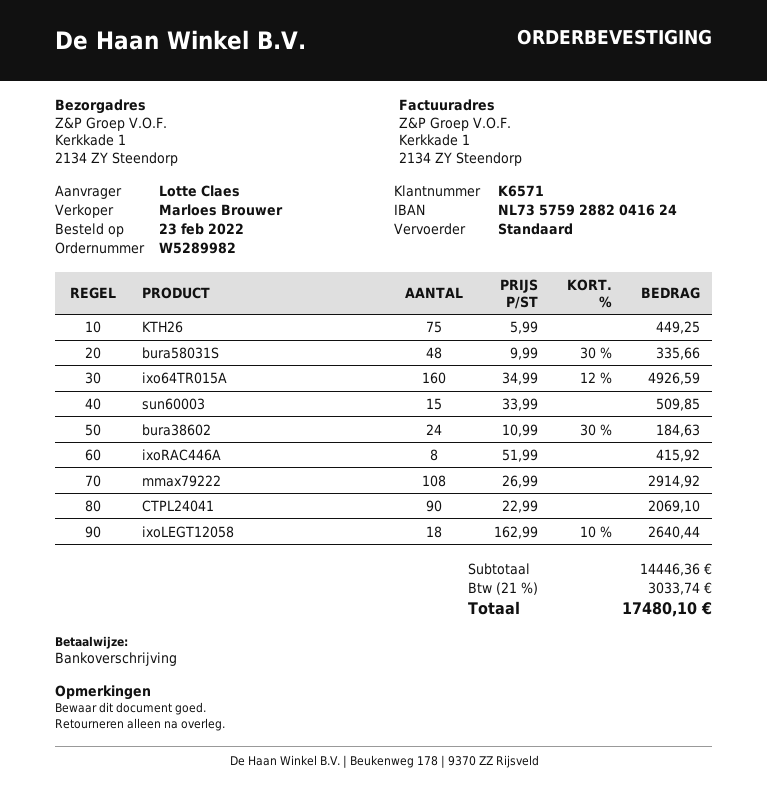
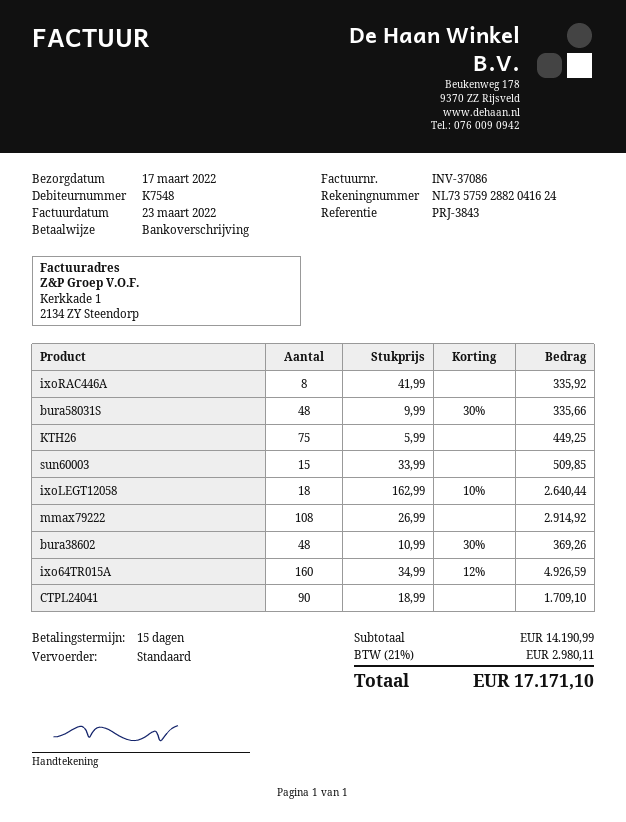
customer number: K6571 -> K7548
bura38602: 24 x 10.99 - 30% = 184.63 -> 48 x 10.99 - 30% = 369.26
ixoRAC446A: 8 x 51.99 = 415.92 -> 8 x 41.99 = 335.92
CTPL24041: 90 x 22.99 = 2069.10 -> 90 x 18.99 = 1709.10
subtotal: 14446.36 -> 14190.99
tax: 21% = 3033.74 -> 21% = 2980.11
total: 17480.10 -> 17171.10

